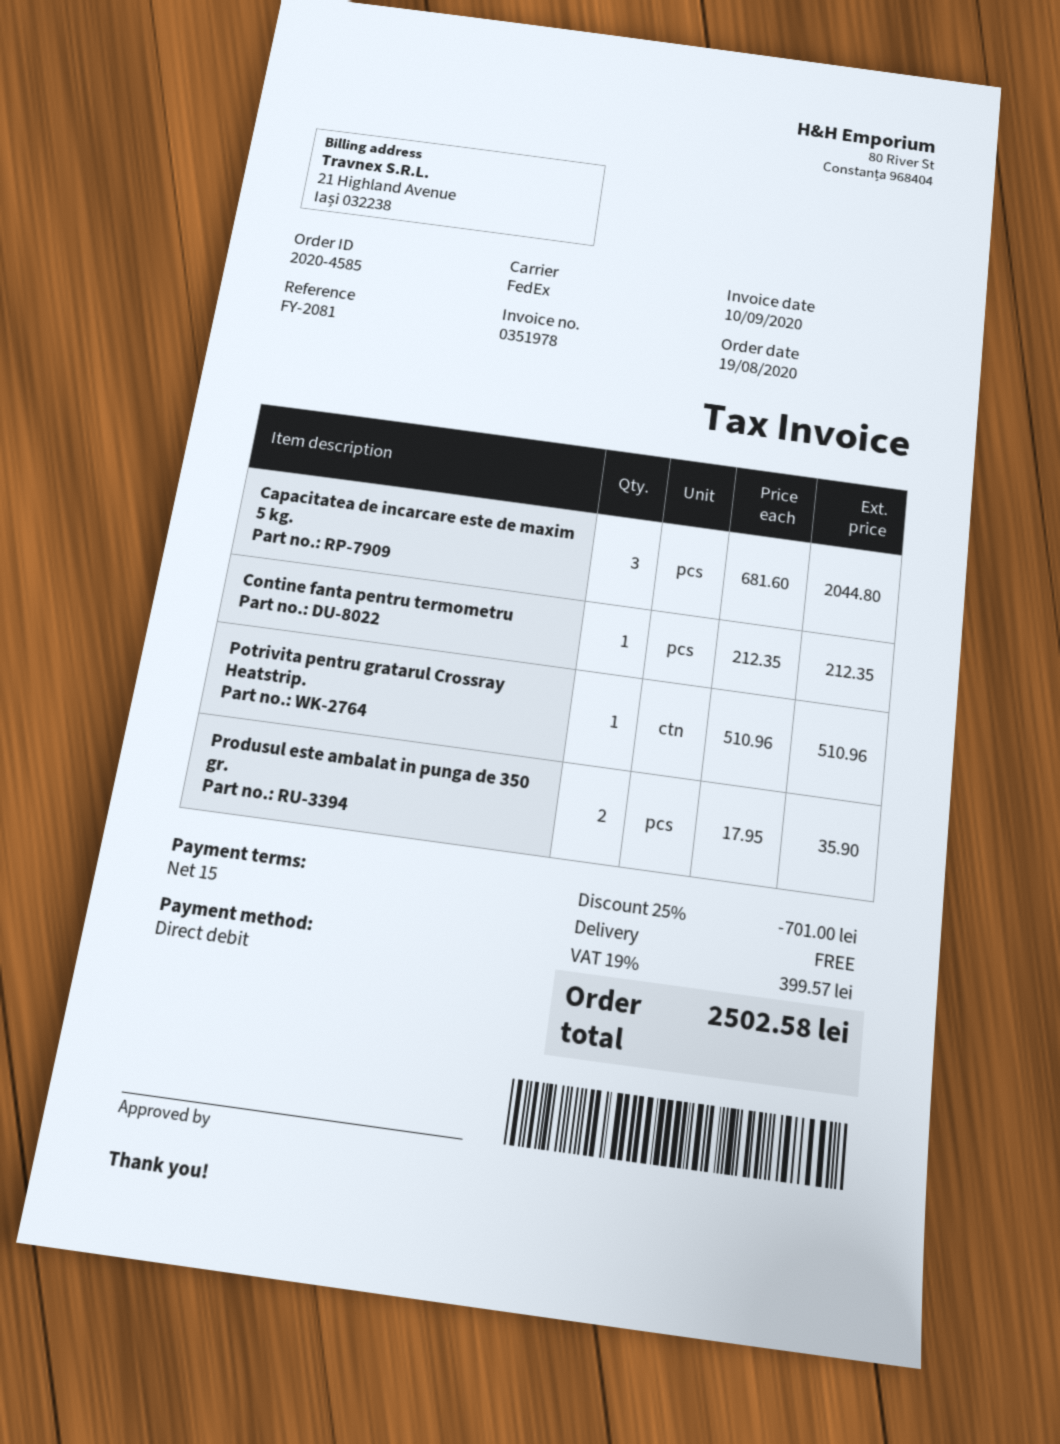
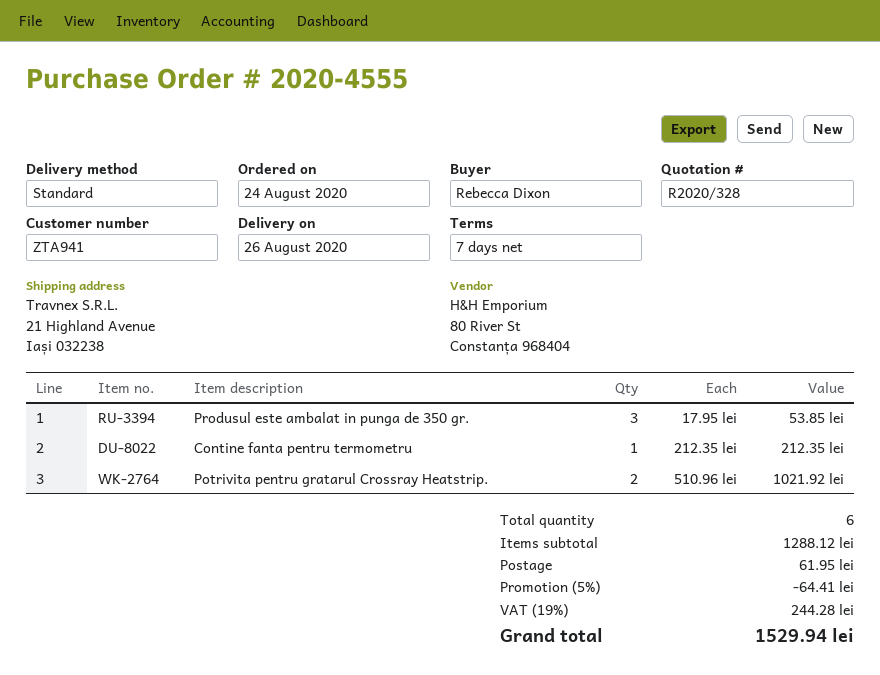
order number: 2020-4585 -> 2020-4555
order date: 2020-08-19 -> 2020-08-24
payment terms: 15 days -> 7 days
shipping method: FedEx -> standard
Capacitatea de incarcare este de maxim 5 kg.: 3 x 681.60 = 2044.80 -> none
Potrivita pentru gratarul Crossray Heatstrip.: 1 x 510.96 = 510.96 -> 2 x 510.96 = 1021.92
Produsul este ambalat in punga de 350 gr.: 2 x 17.95 = 35.90 -> 3 x 17.95 = 53.85
discount: 25% = 701.00 -> 5% = 64.41
shipping: 0.00 -> 61.95
tax: 19% = 399.57 -> 19% = 244.28
total: 2502.58 -> 1529.94

